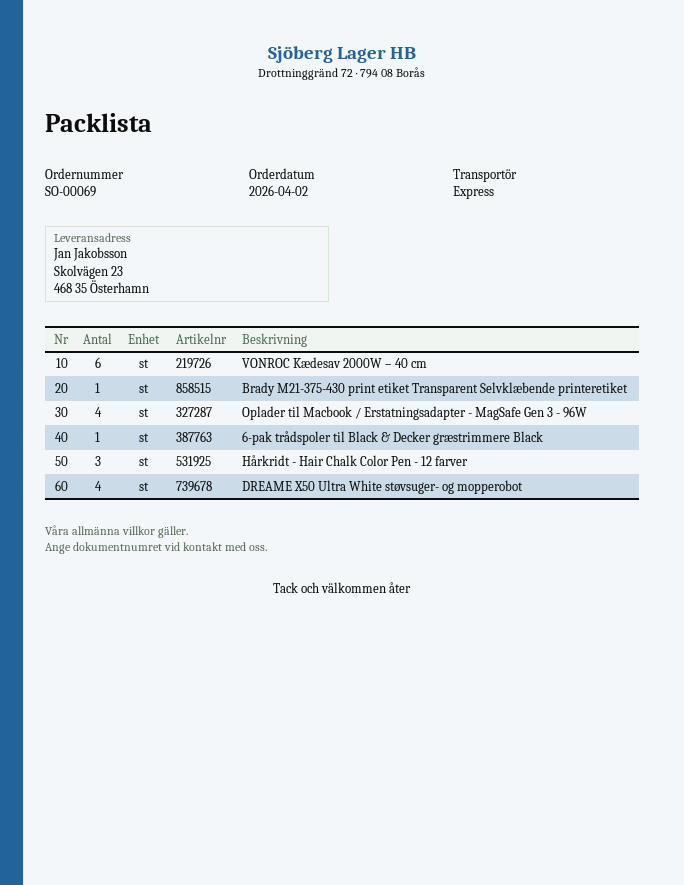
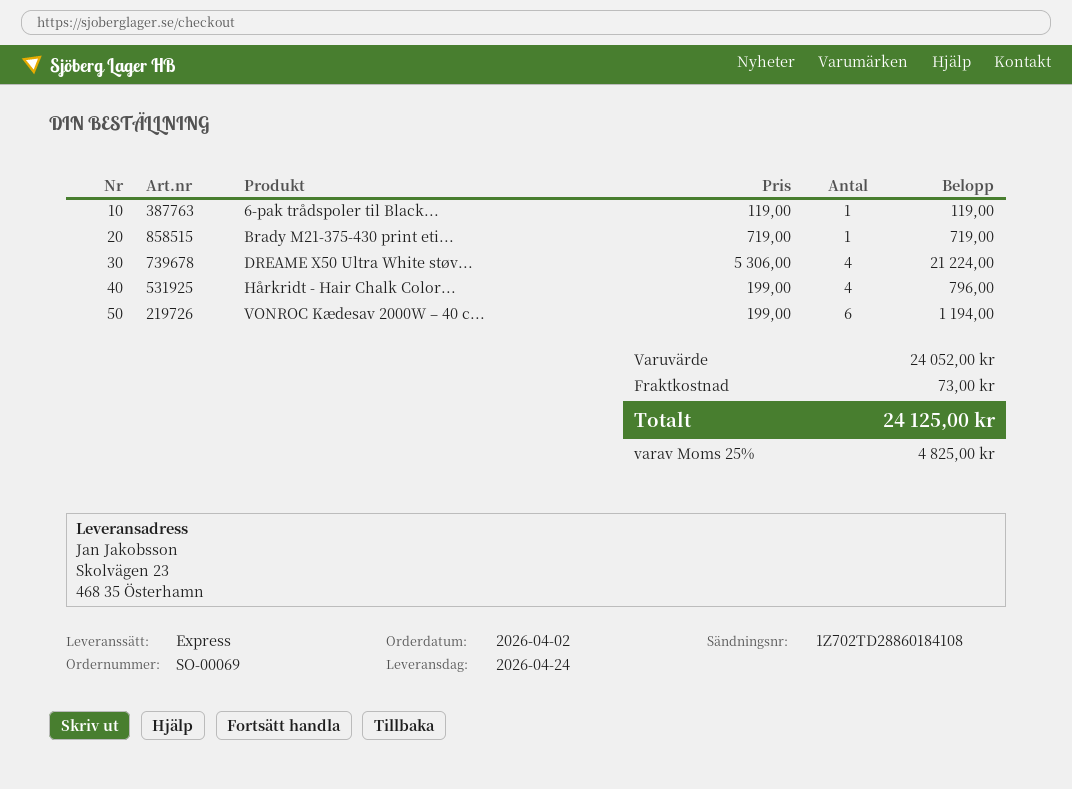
Oplader til Macbook / Erstatningsadapter - MagSafe Gen 3 - 96W: 4 -> none
Hårkridt - Hair Chalk Color Pen - 12 farver: 3 -> 4

